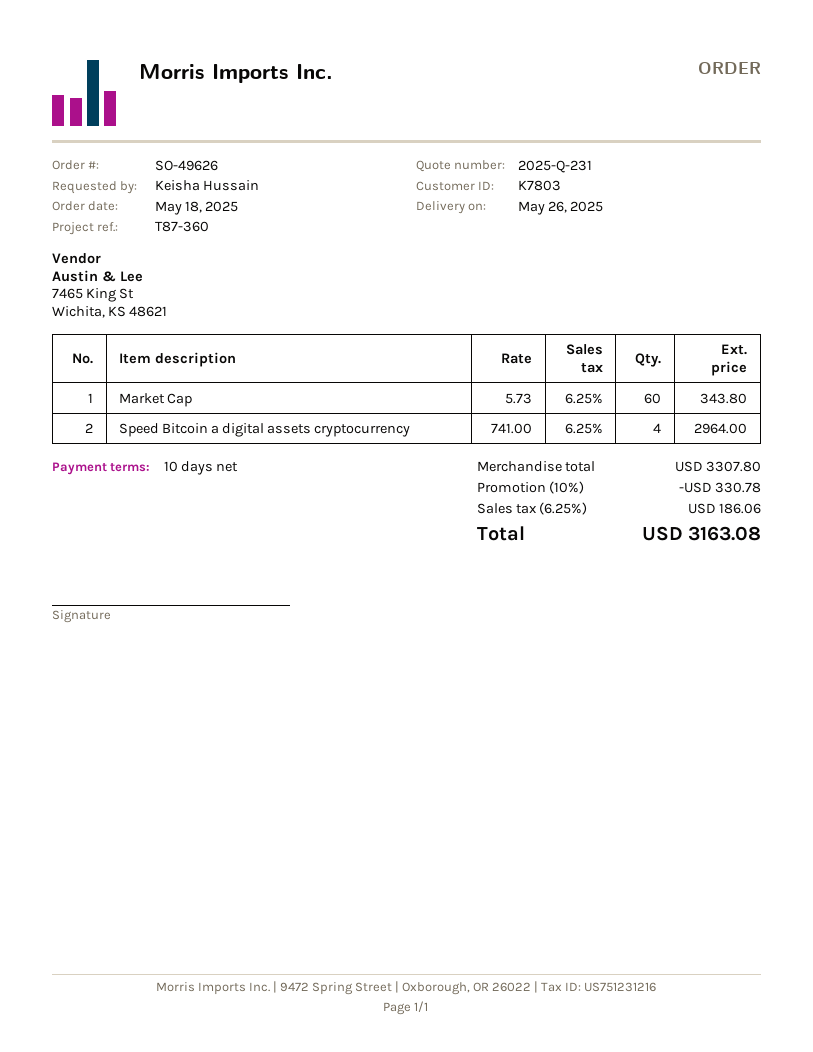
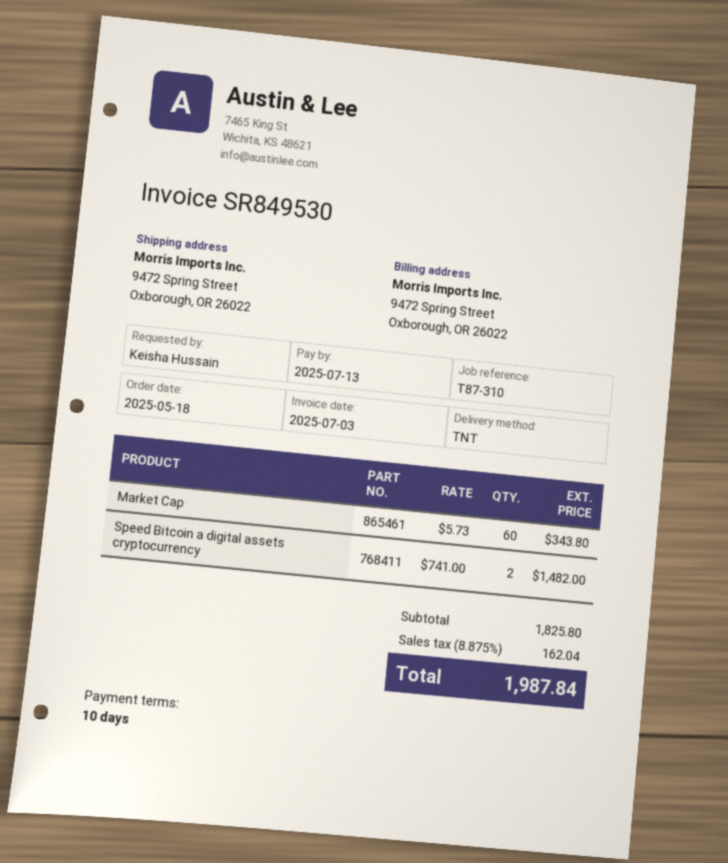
reference: T87-360 -> T87-310
Speed Bitcoin a digital assets cryptocurrency: 4 x 741.00 = 2964.00 -> 2 x 741.00 = 1482.00
subtotal: 3307.80 -> 1825.80
discount: 10% = 330.78 -> none
tax: 6.25% = 186.06 -> 8.875% = 162.04
total: 3163.08 -> 1987.84

